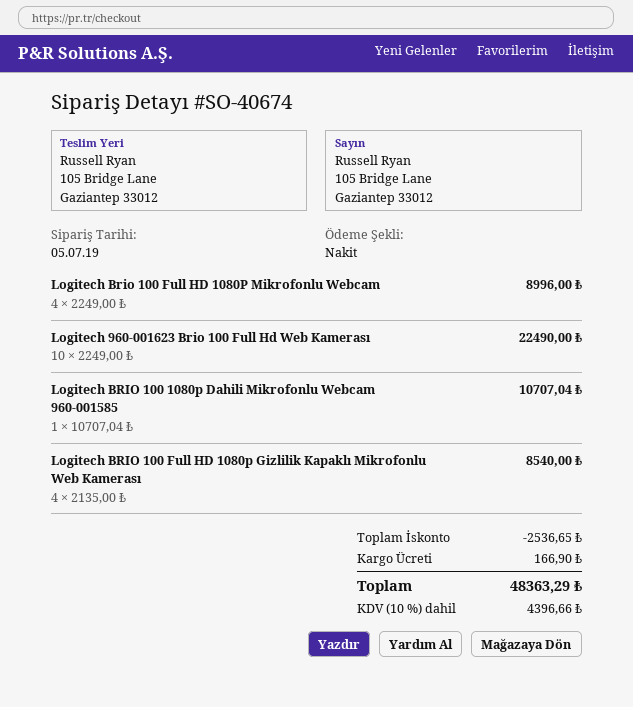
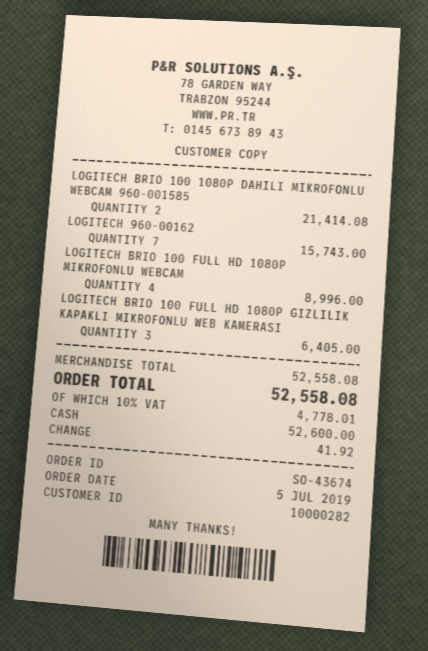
order number: SO-40674 -> SO-43674
Logitech 960-001623 Brio 100 Full Hd Web Kamerası: 10 for 22490.00 -> 7 for 15743.00
Logitech BRIO 100 1080p Dahili Mikrofonlu Webcam 960-001585: 1 for 10707.04 -> 2 for 21414.08
Logitech BRIO 100 Full HD 1080p Gizlilik Kapaklı Mikrofonlu Web Kamerası: 4 for 8540.00 -> 3 for 6405.00
discount: 2536.65 -> none
shipping: 166.90 -> none
tax: 10% = 4396.66 -> 10% = 4778.01
total: 48363.29 -> 52558.08

